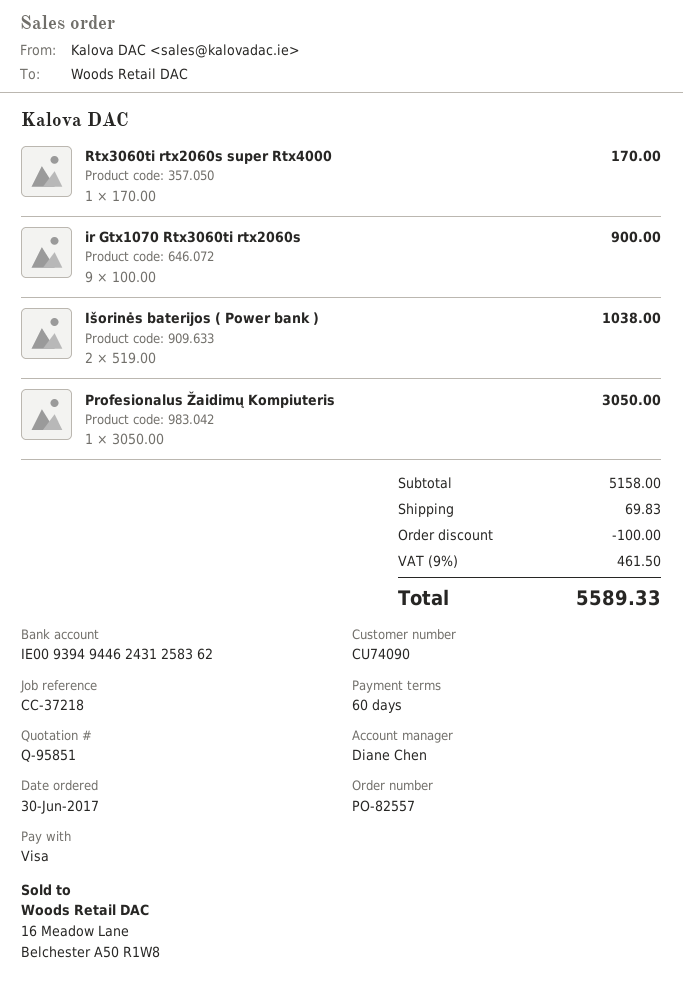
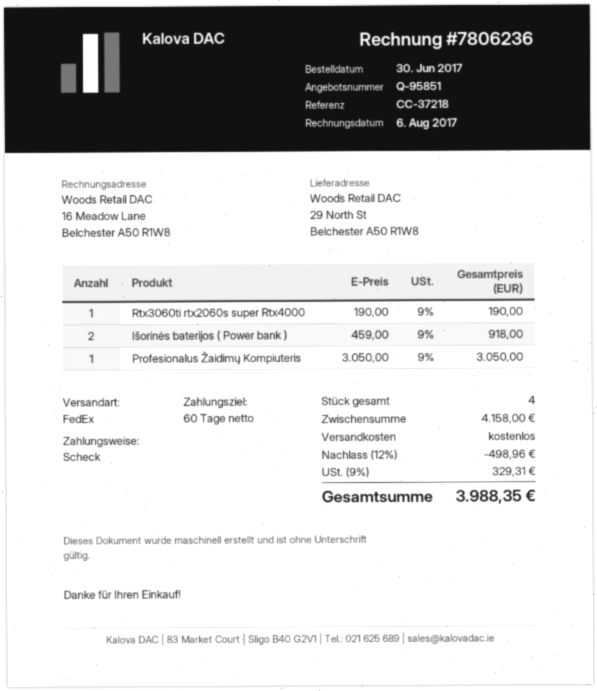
payment method: Visa -> cheque
Rtx3060ti rtx2060s super Rtx4000: 1 x 170.00 = 170.00 -> 1 x 190.00 = 190.00
ir Gtx1070 Rtx3060ti rtx2060s: 9 x 100.00 = 900.00 -> none
Išorinės baterijos ( Power bank ): 2 x 519.00 = 1038.00 -> 2 x 459.00 = 918.00
subtotal: 5158.00 -> 4158.00
discount: 100.00 -> 498.96
shipping: 69.83 -> 0.00
tax: 9% = 461.50 -> 9% = 329.31
total: 5589.33 -> 3988.35

